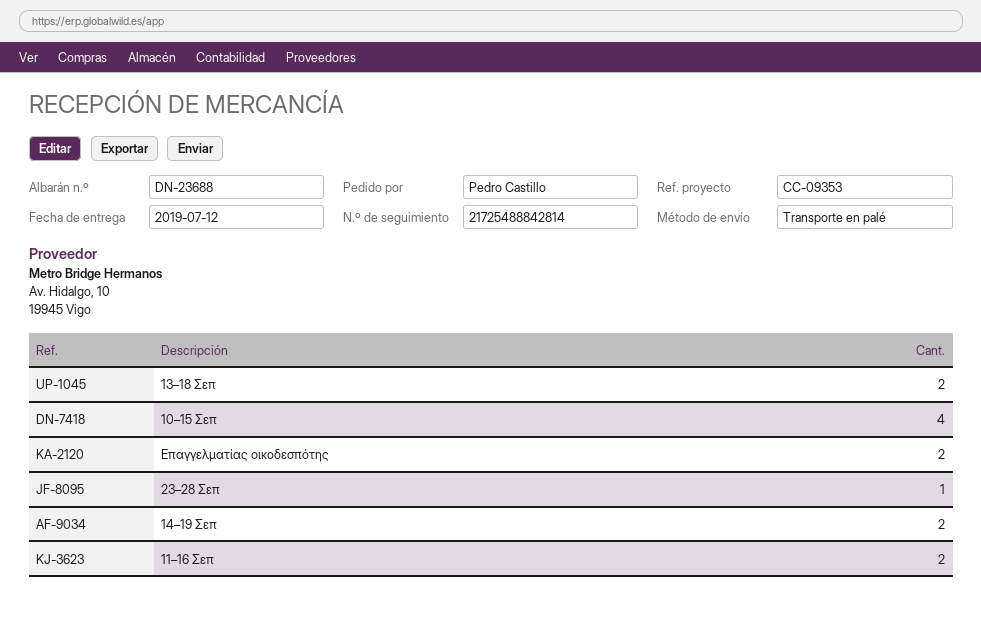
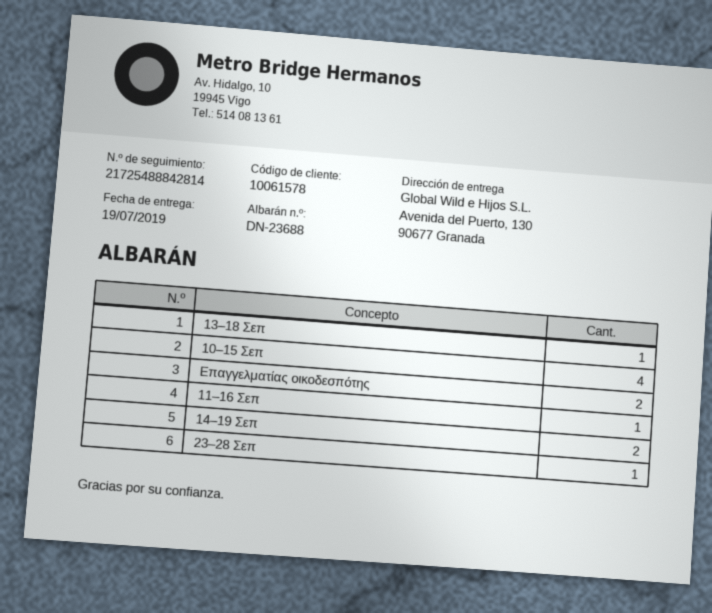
delivery date: 2019-07-12 -> 2019-07-19
13–18 Σεπ: 2 -> 1
11–16 Σεπ: 2 -> 1

